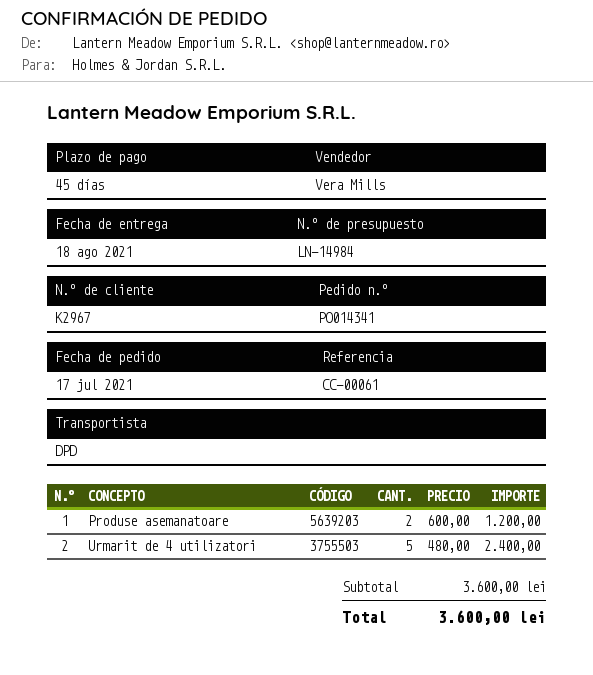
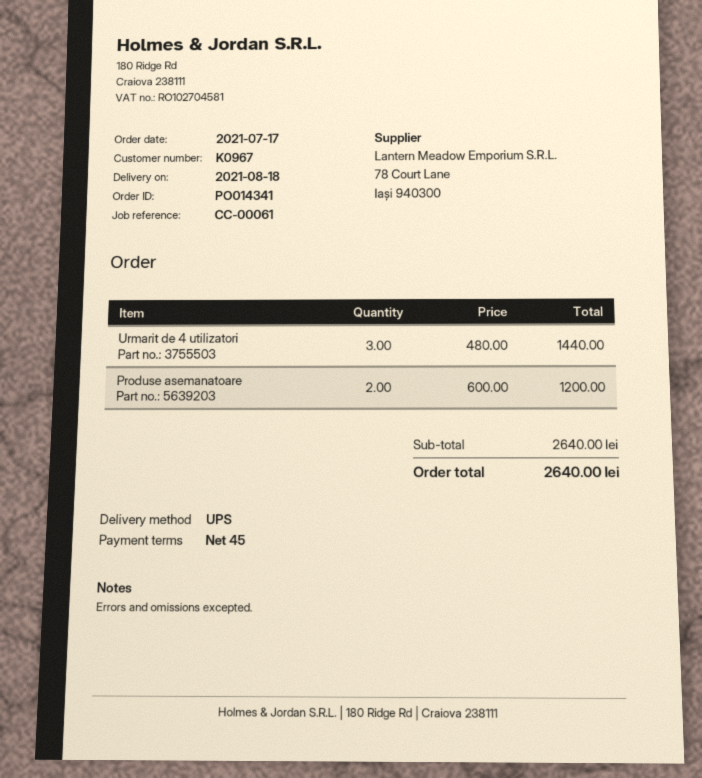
customer number: K2967 -> K0967
shipping method: DPD -> UPS
Urmarit de 4 utilizatori: 5 x 480.00 = 2400.00 -> 3 x 480.00 = 1440.00
subtotal: 3600.00 -> 2640.00
total: 3600.00 -> 2640.00

